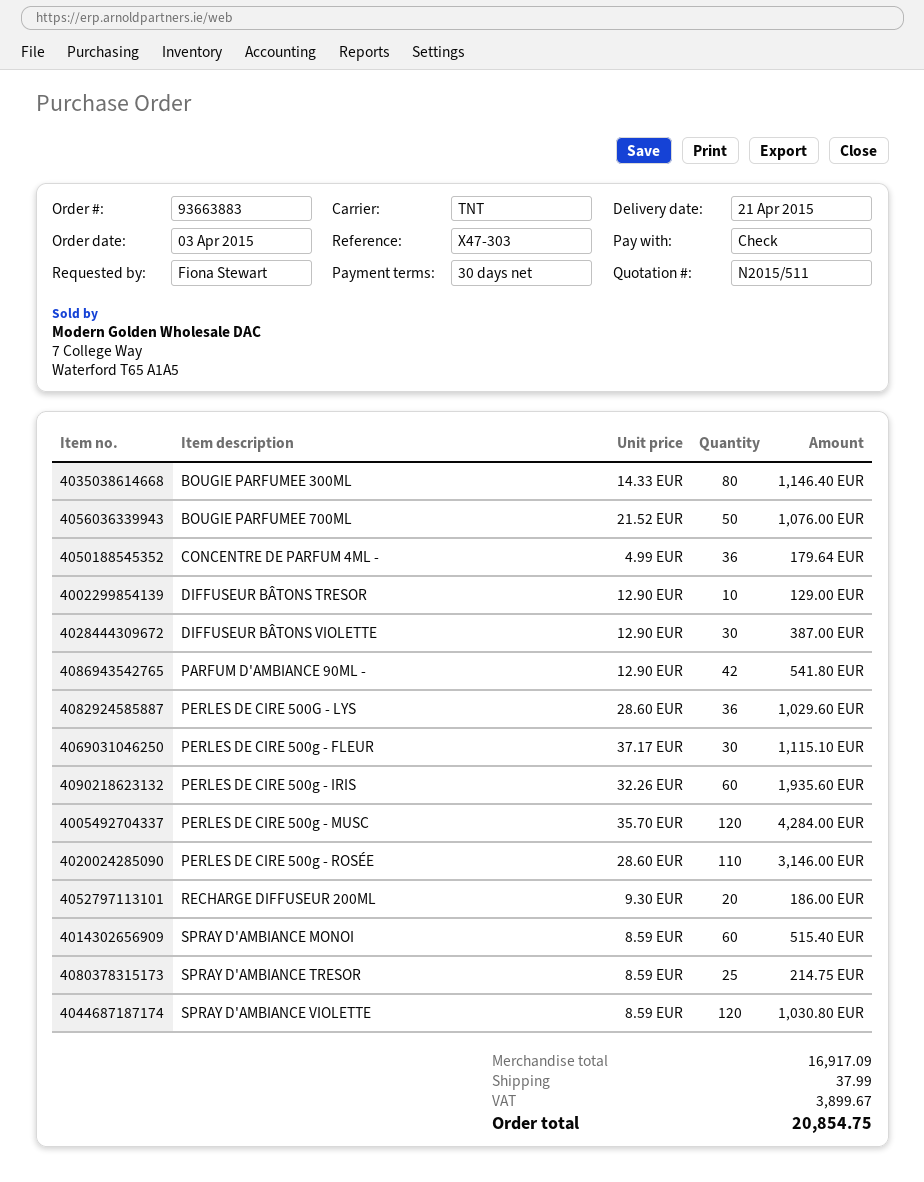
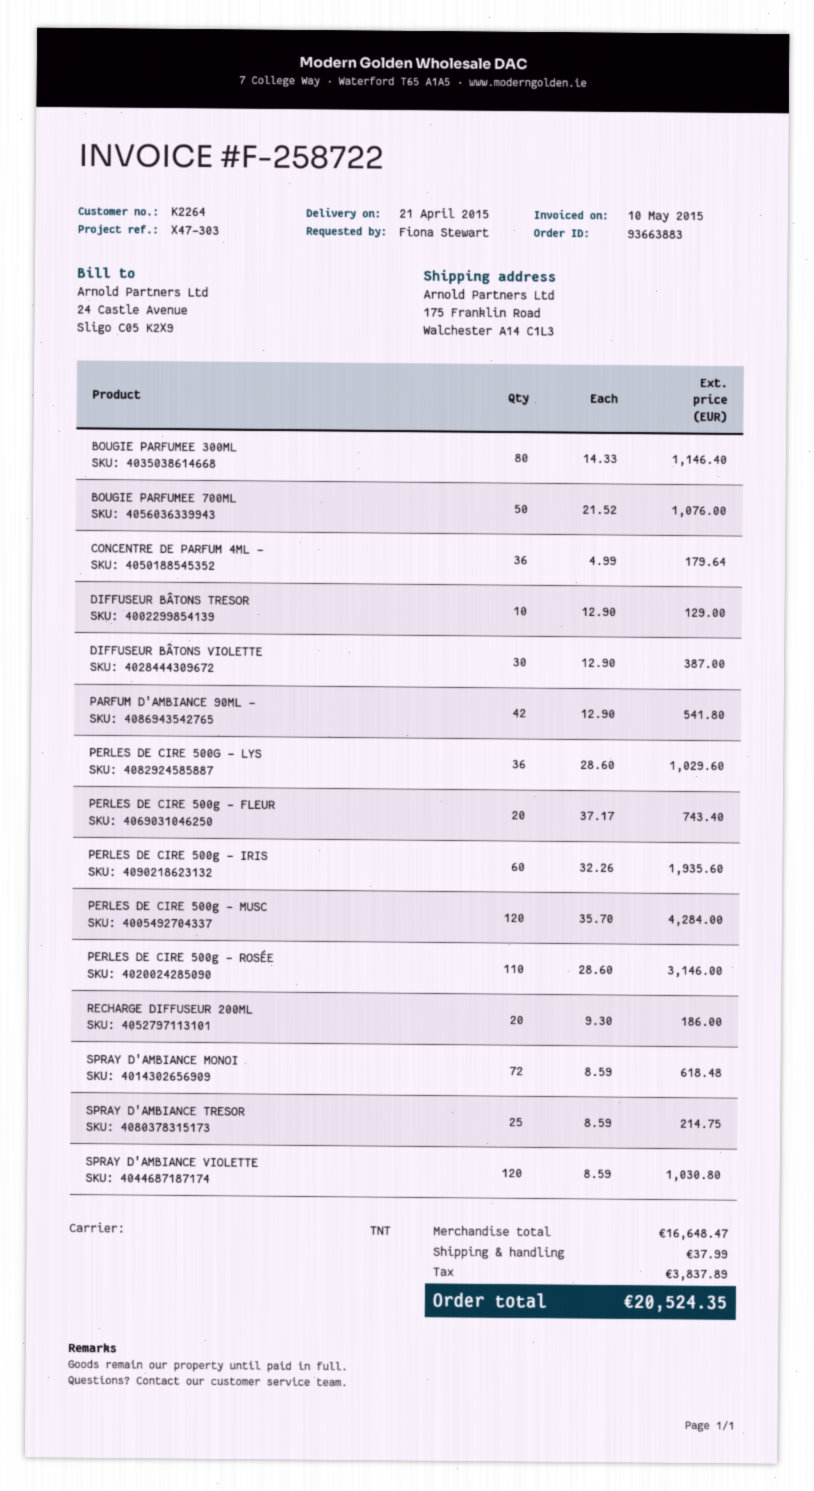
PERLES DE CIRE 500g - FLEUR: 30 x 37.17 = 1115.10 -> 20 x 37.17 = 743.40
SPRAY D'AMBIANCE MONOI: 60 x 8.59 = 515.40 -> 72 x 8.59 = 618.48
subtotal: 16917.09 -> 16648.47
tax: 3899.67 -> 3837.89
total: 20854.75 -> 20524.35

